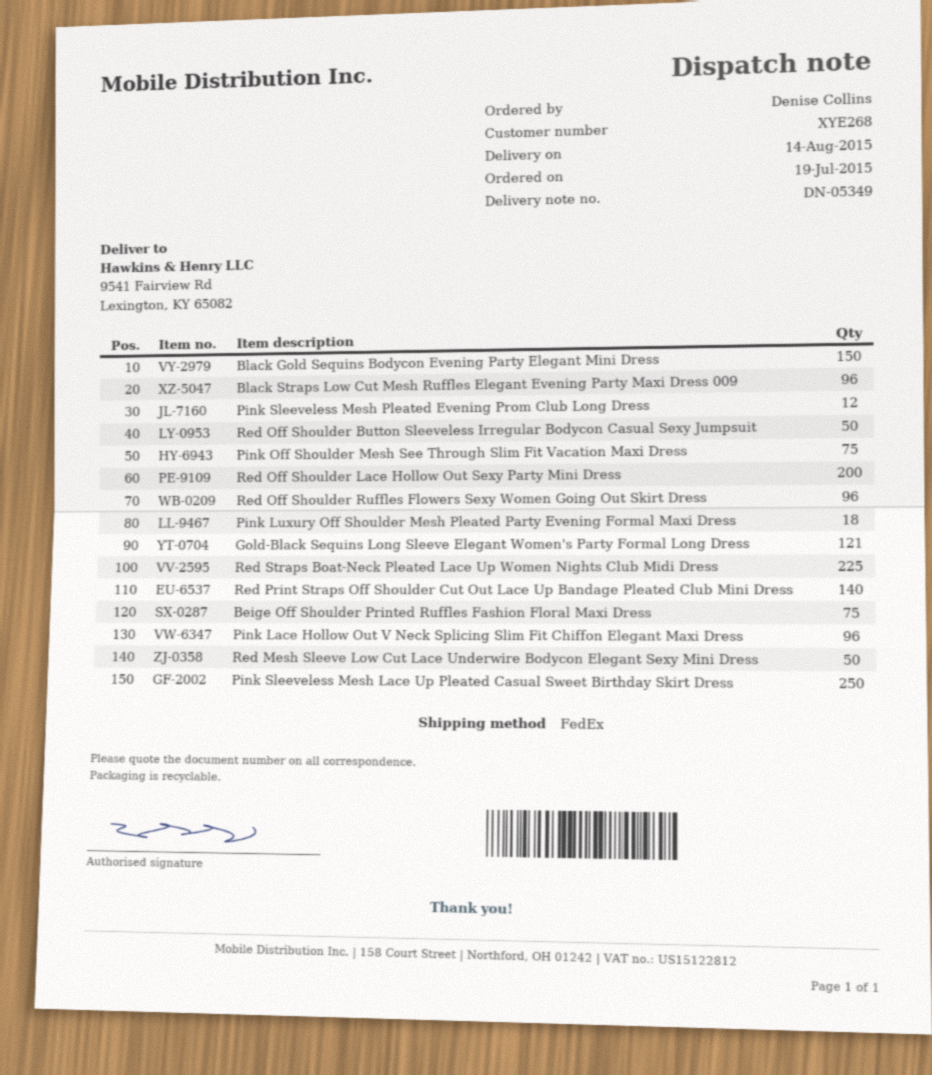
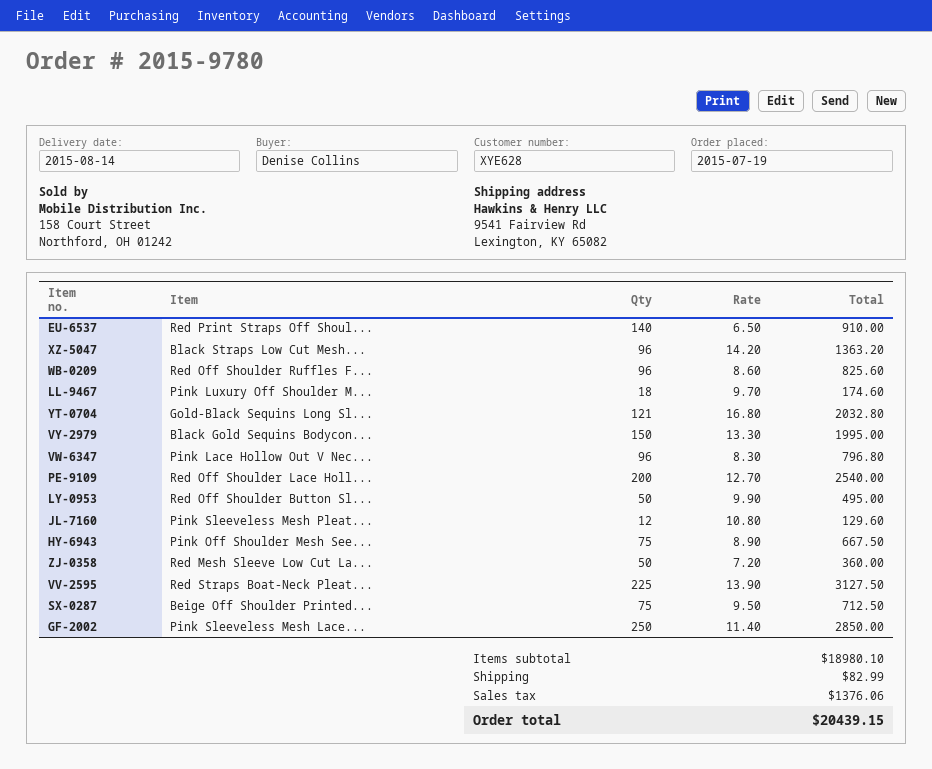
customer number: XYE268 -> XYE628

